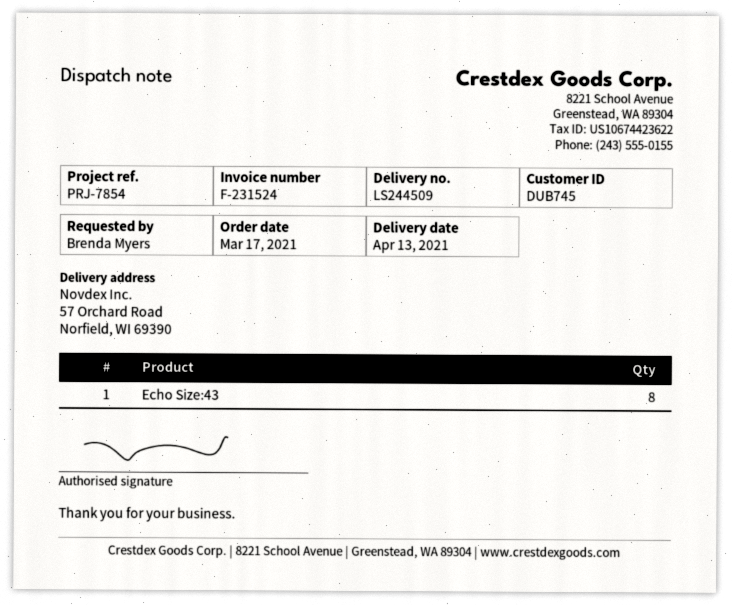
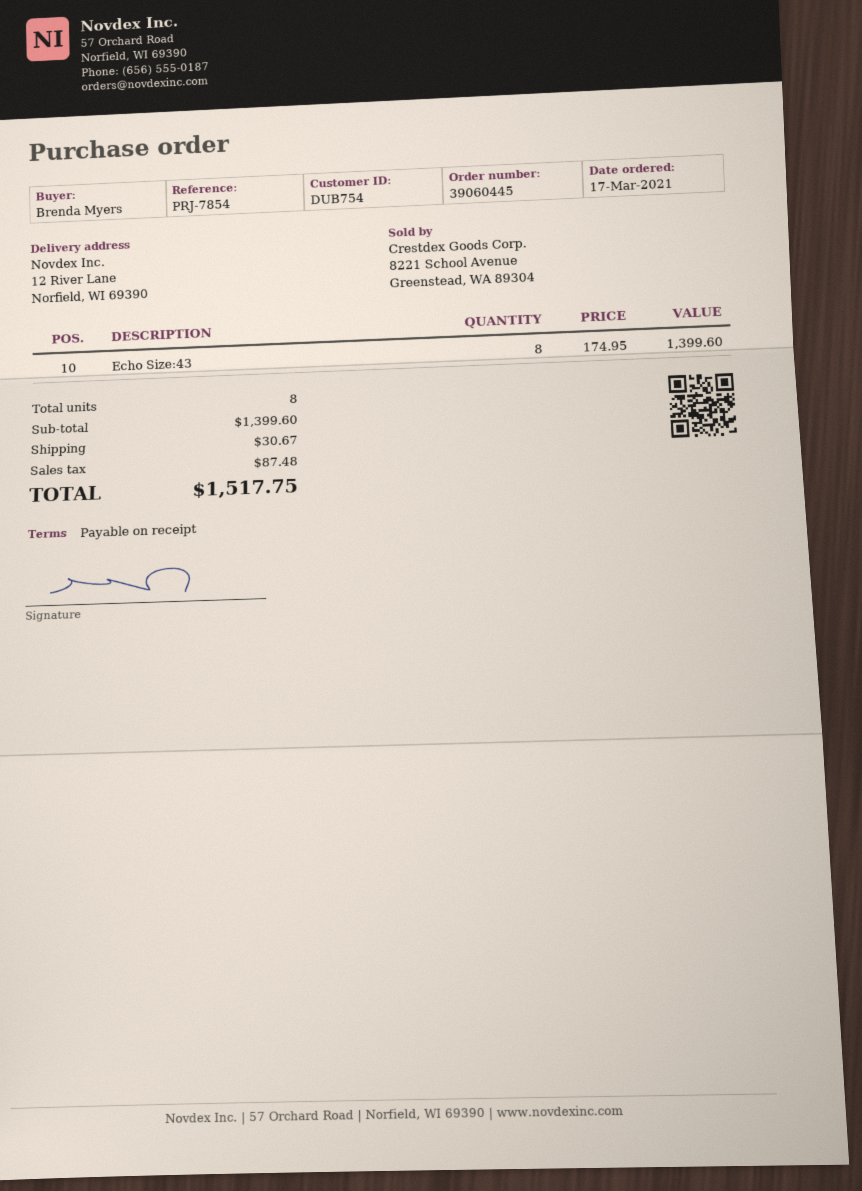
customer number: DUB745 -> DUB754
ship to: 57 Orchard Road, Norfield, WI 69390 -> 12 River Lane, Norfield, WI 69390

